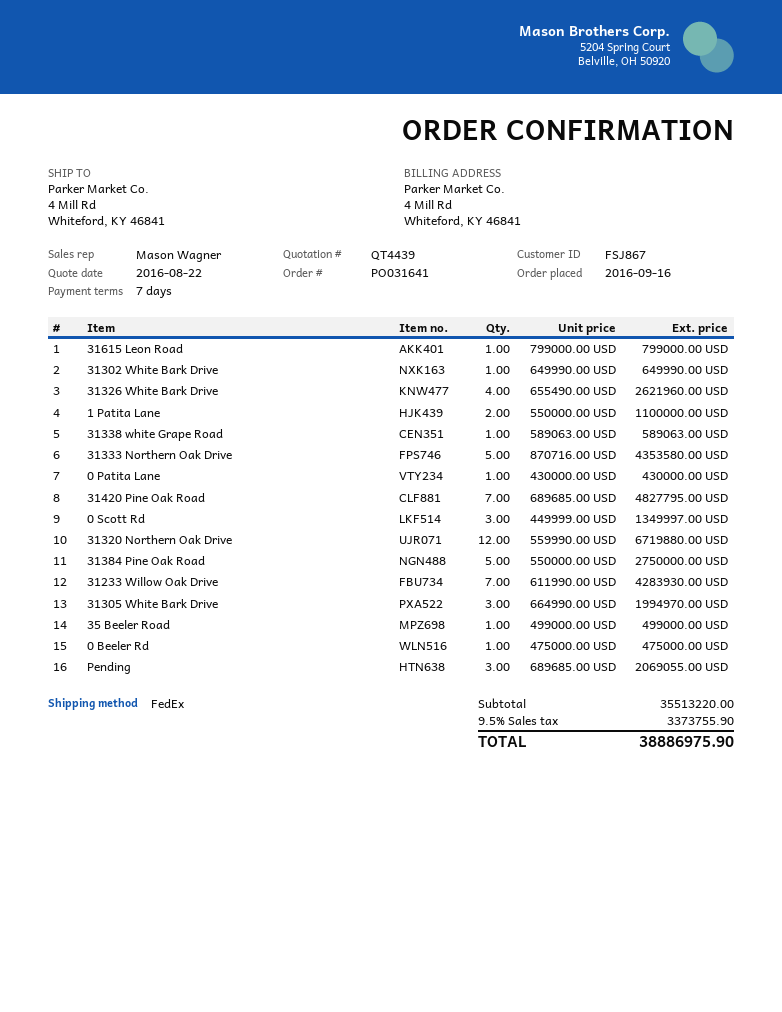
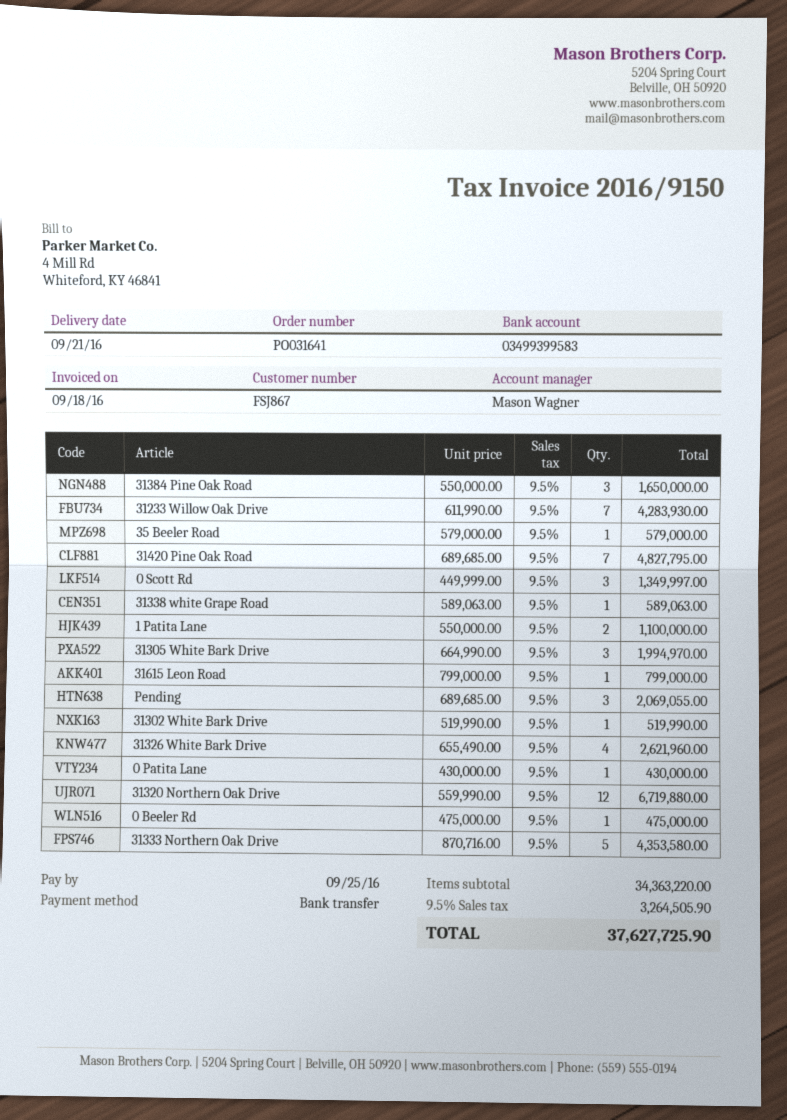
31302 White Bark Drive: 1 x 649990.00 = 649990.00 -> 1 x 519990.00 = 519990.00
31384 Pine Oak Road: 5 x 550000.00 = 2750000.00 -> 3 x 550000.00 = 1650000.00
35 Beeler Road: 1 x 499000.00 = 499000.00 -> 1 x 579000.00 = 579000.00
subtotal: 35513220.00 -> 34363220.00
tax: 9.5% = 3373755.90 -> 9.5% = 3264505.90
total: 38886975.90 -> 37627725.90

